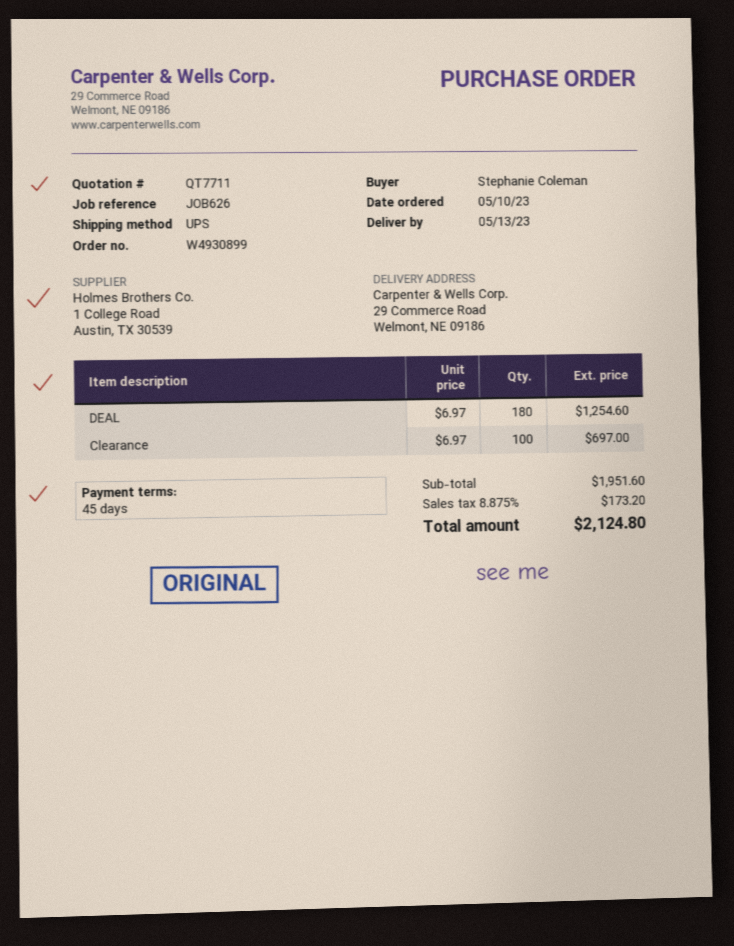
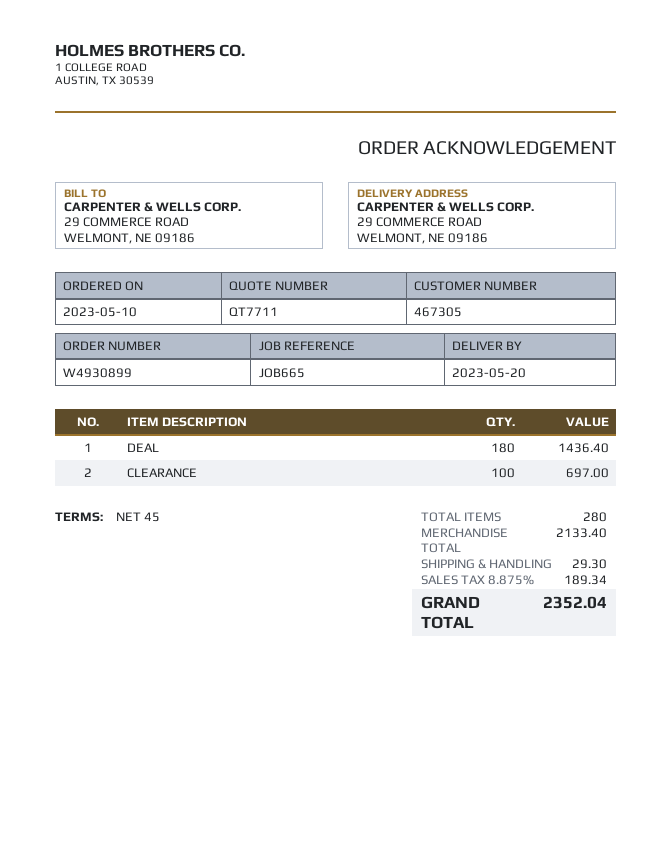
delivery date: 2023-05-13 -> 2023-05-20
reference: JOB626 -> JOB665
DEAL: 180 for 1254.60 -> 180 for 1436.40
subtotal: 1951.60 -> 2133.40
shipping: none -> 29.30
tax: 8.875% = 173.20 -> 8.875% = 189.34
total: 2124.80 -> 2352.04

